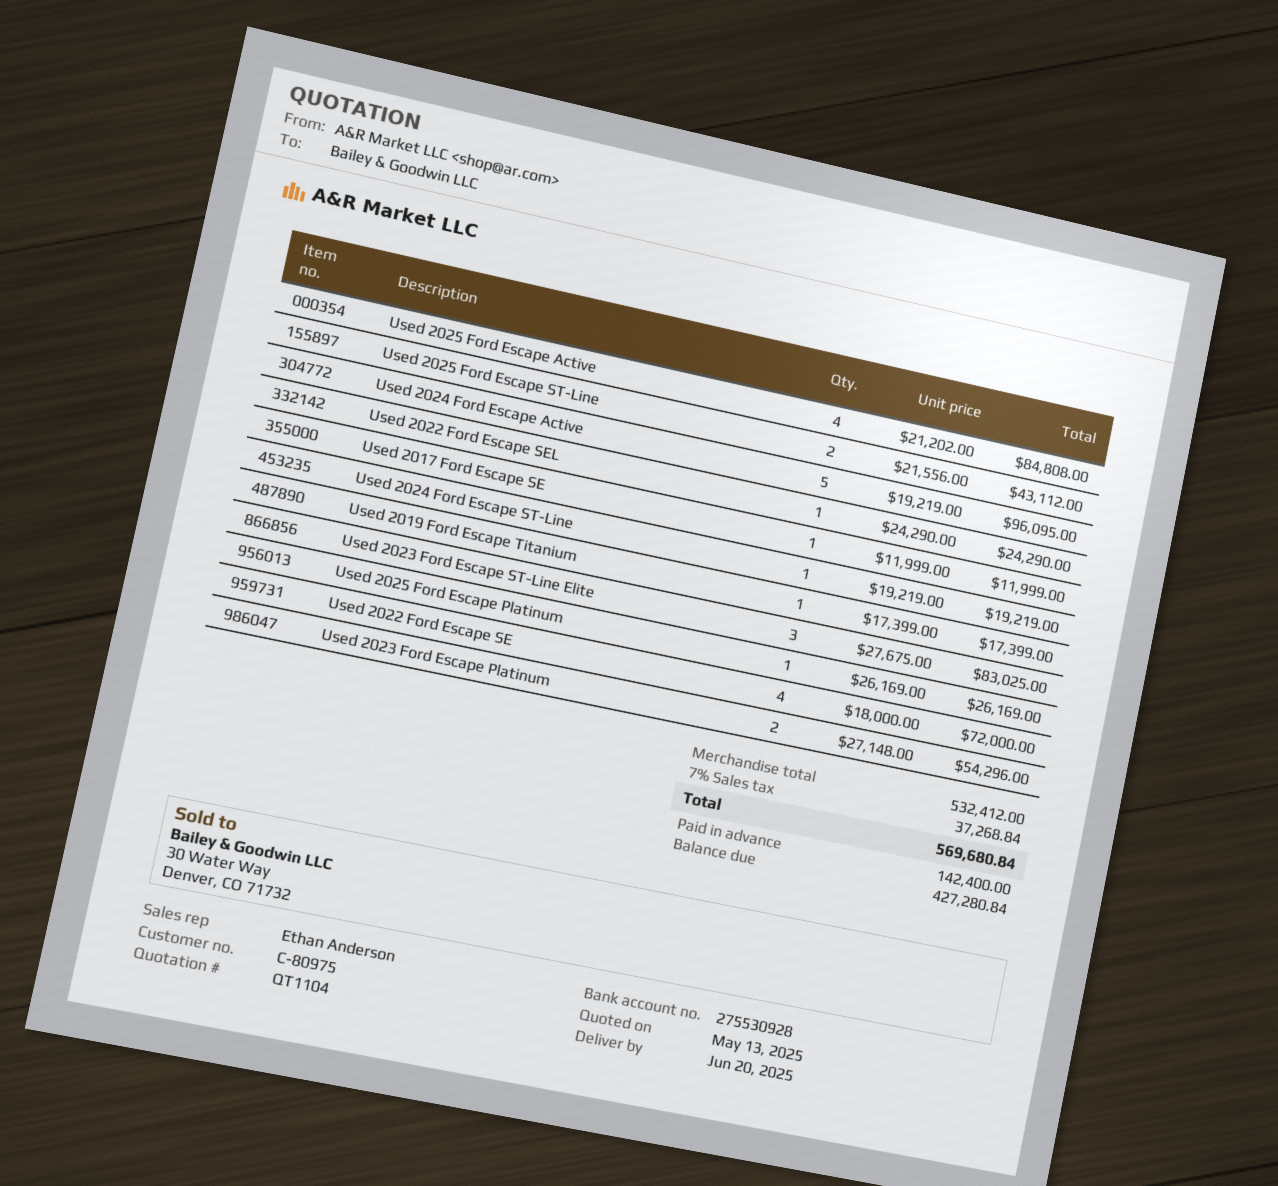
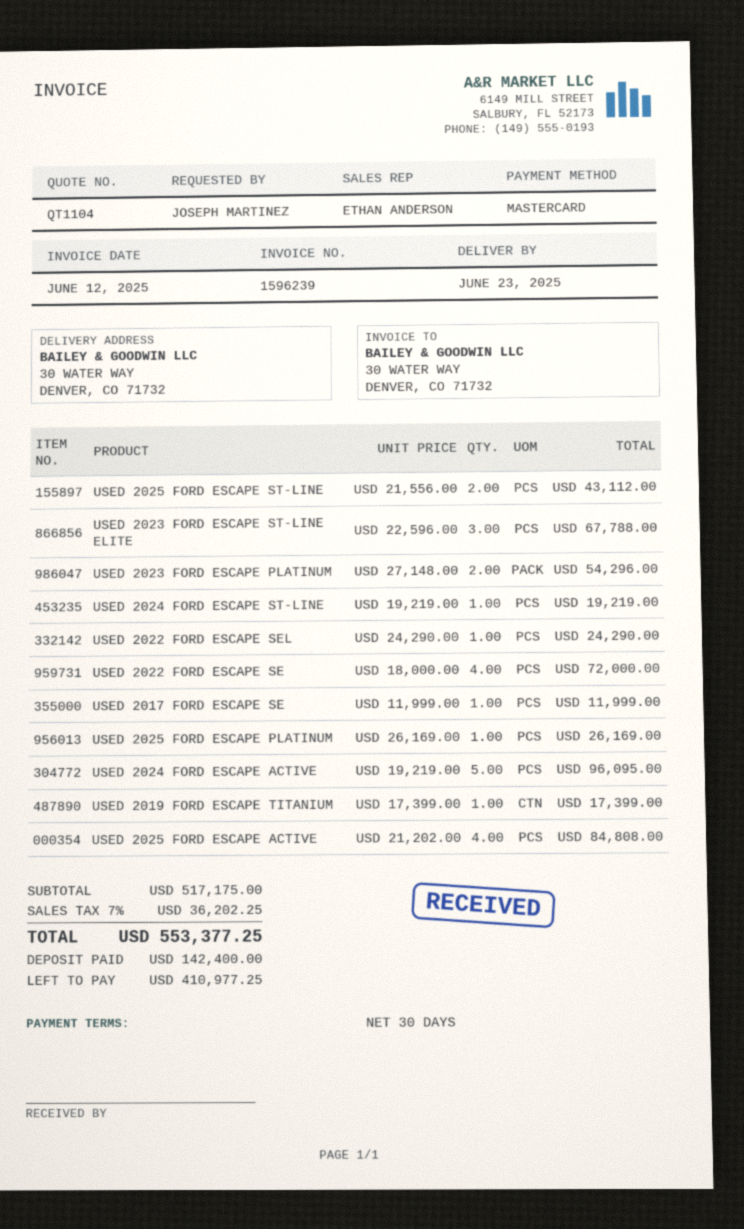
delivery date: 2025-06-20 -> 2025-06-23
Used 2023 Ford Escape ST-Line Elite: 3 x 27675.00 = 83025.00 -> 3 x 22596.00 = 67788.00
subtotal: 532412.00 -> 517175.00
tax: 7% = 37268.84 -> 7% = 36202.25
total: 569680.84 -> 553377.25
balance: 427280.84 -> 410977.25

